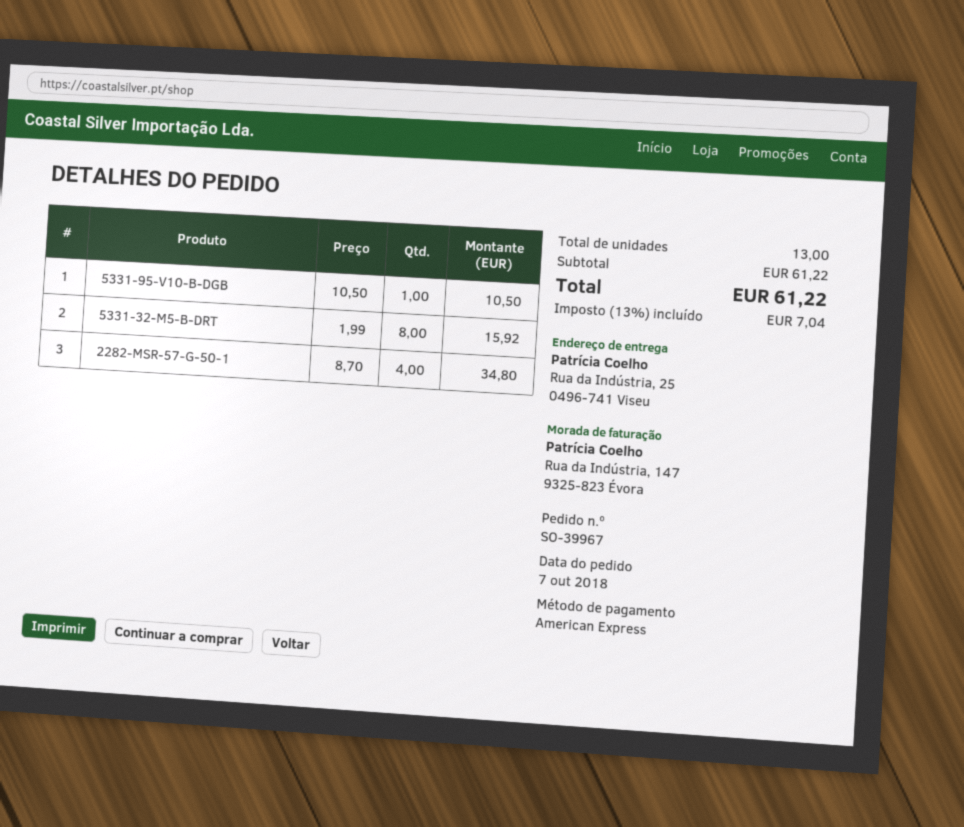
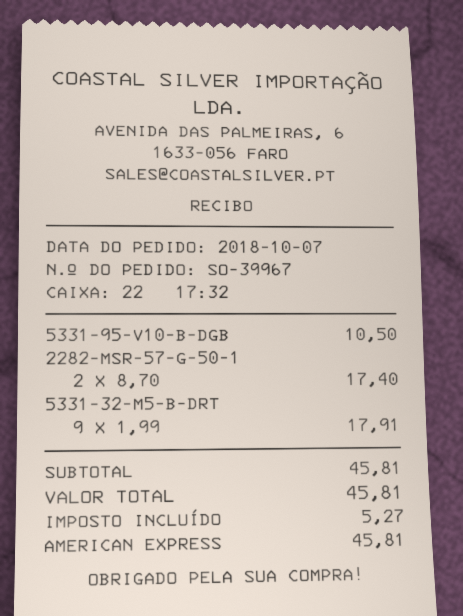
5331-32-M5-B-DRT: 8 x 1.99 = 15.92 -> 9 x 1.99 = 17.91
2282-MSR-57-G-50-1: 4 x 8.70 = 34.80 -> 2 x 8.70 = 17.40
subtotal: 61.22 -> 45.81
tax: 7.04 -> 5.27
total: 61.22 -> 45.81

